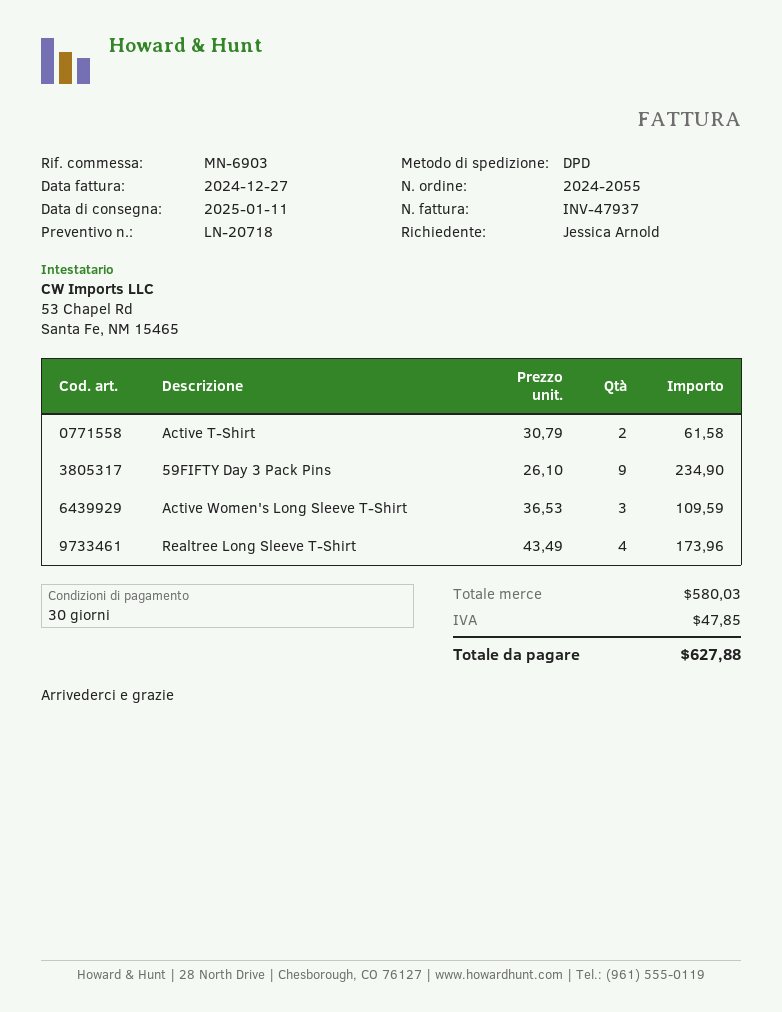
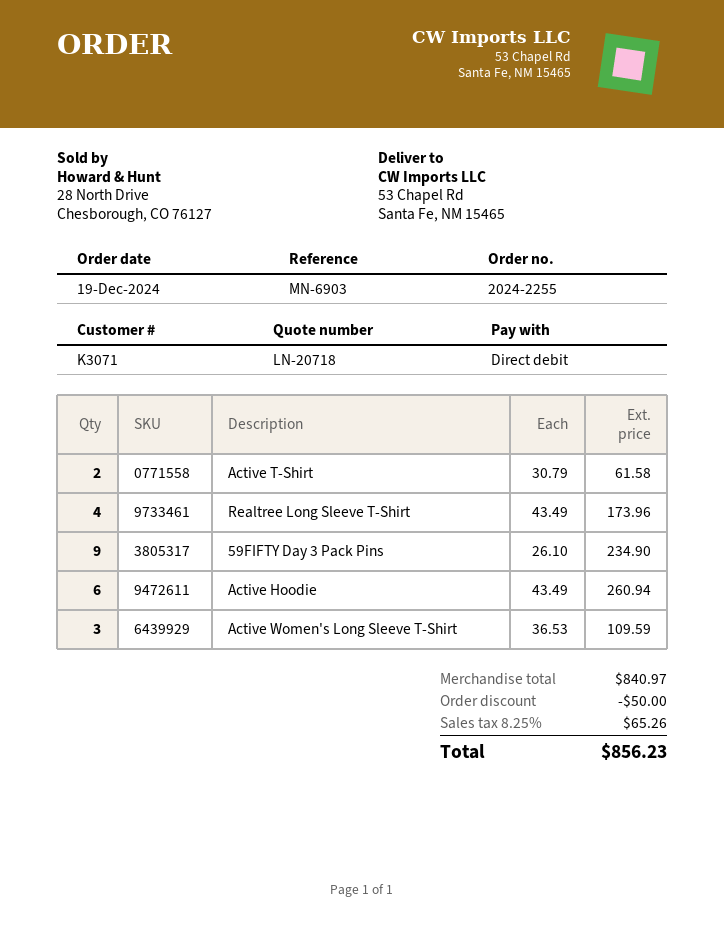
order number: 2024-2055 -> 2024-2255
Active Hoodie: none -> 6 x 43.49 = 260.94
subtotal: 580.03 -> 840.97
discount: none -> 50.00
tax: 47.85 -> 65.26
total: 627.88 -> 856.23

